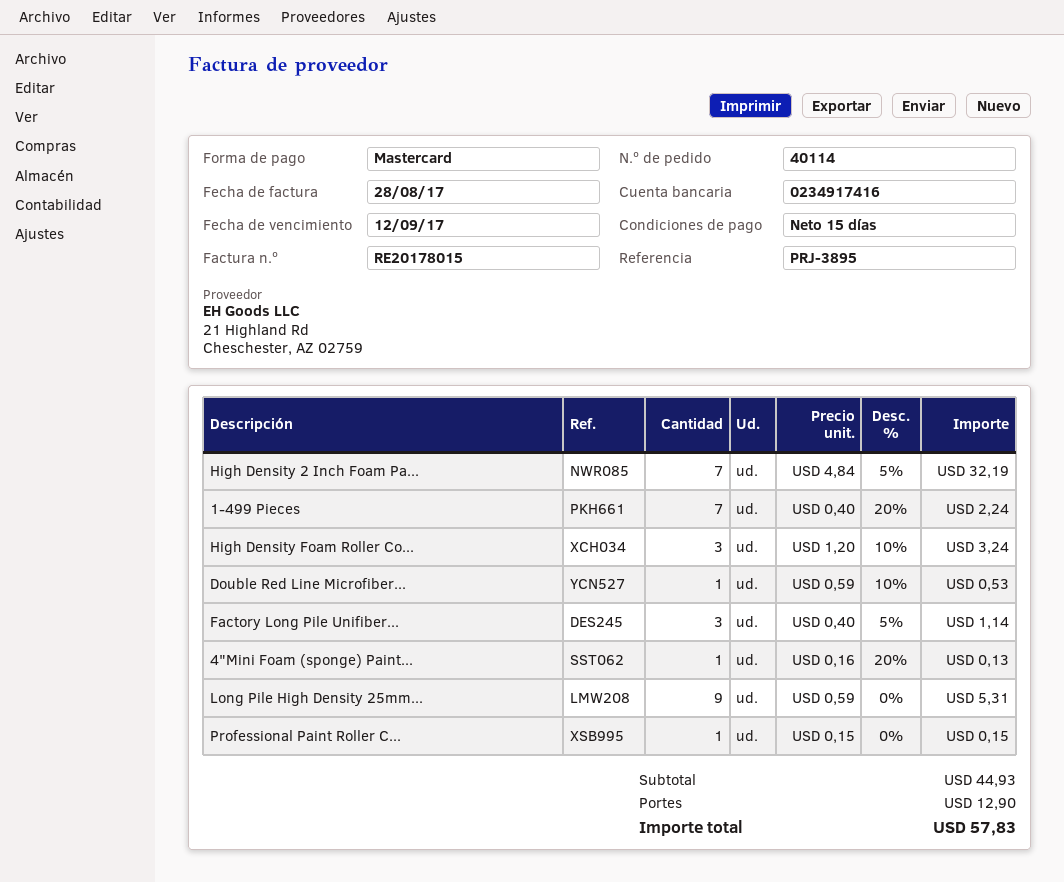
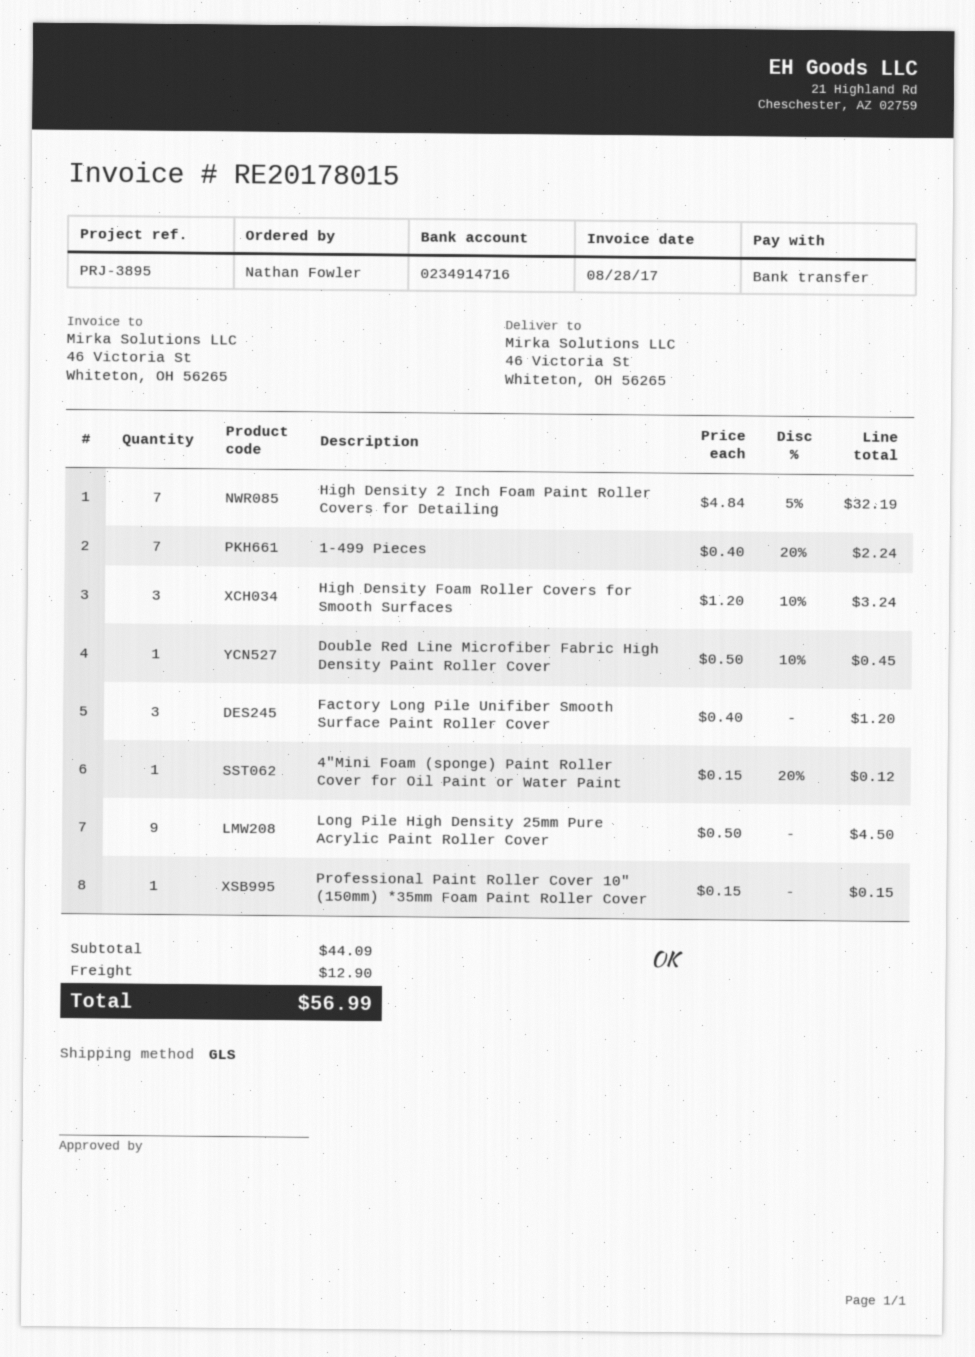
payment method: Mastercard -> bank transfer
bank account: 0234917416 -> 0234914716
Double Red Line Microfiber...: 1 x 0.59 - 10% = 0.53 -> 1 x 0.50 - 10% = 0.45
Factory Long Pile Unifiber...: 3 x 0.40 - 5% = 1.14 -> 3 x 0.40 = 1.20
4"Mini Foam (sponge) Paint...: 1 x 0.16 - 20% = 0.13 -> 1 x 0.15 - 20% = 0.12
Long Pile High Density 25mm...: 9 x 0.59 = 5.31 -> 9 x 0.50 = 4.50
subtotal: 44.93 -> 44.09
total: 57.83 -> 56.99

